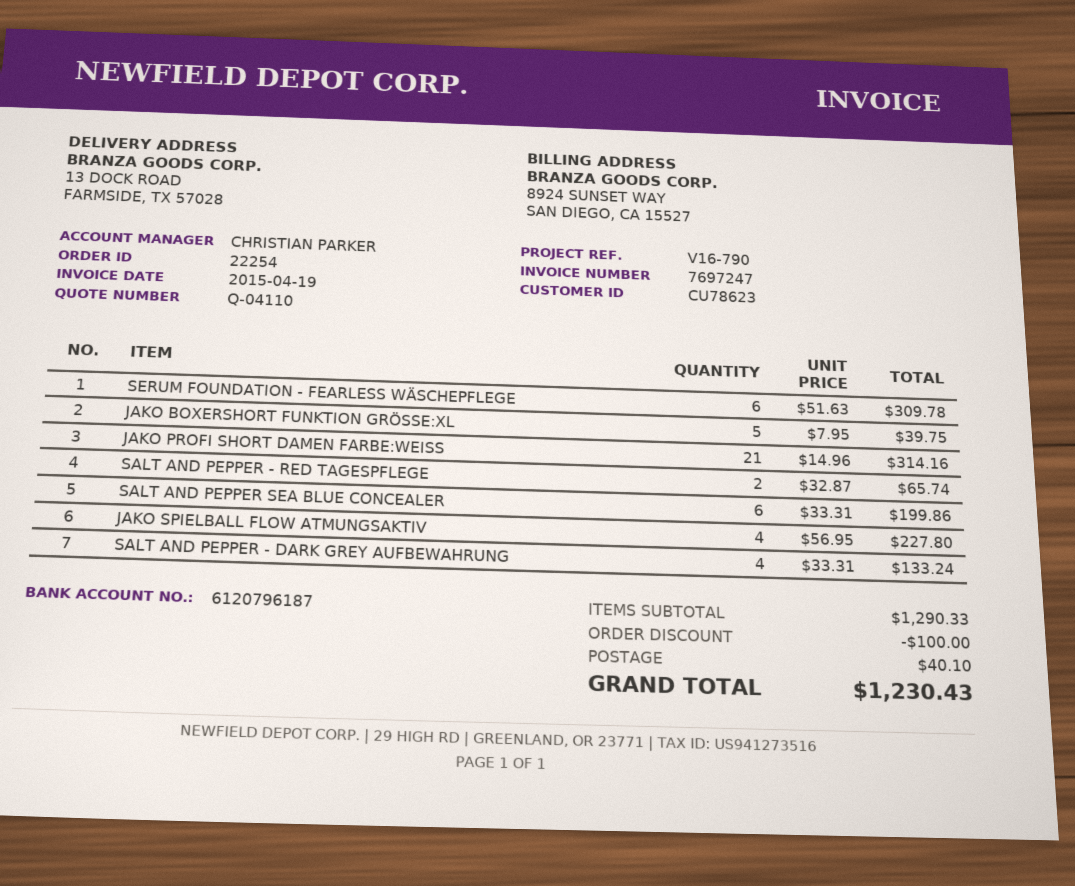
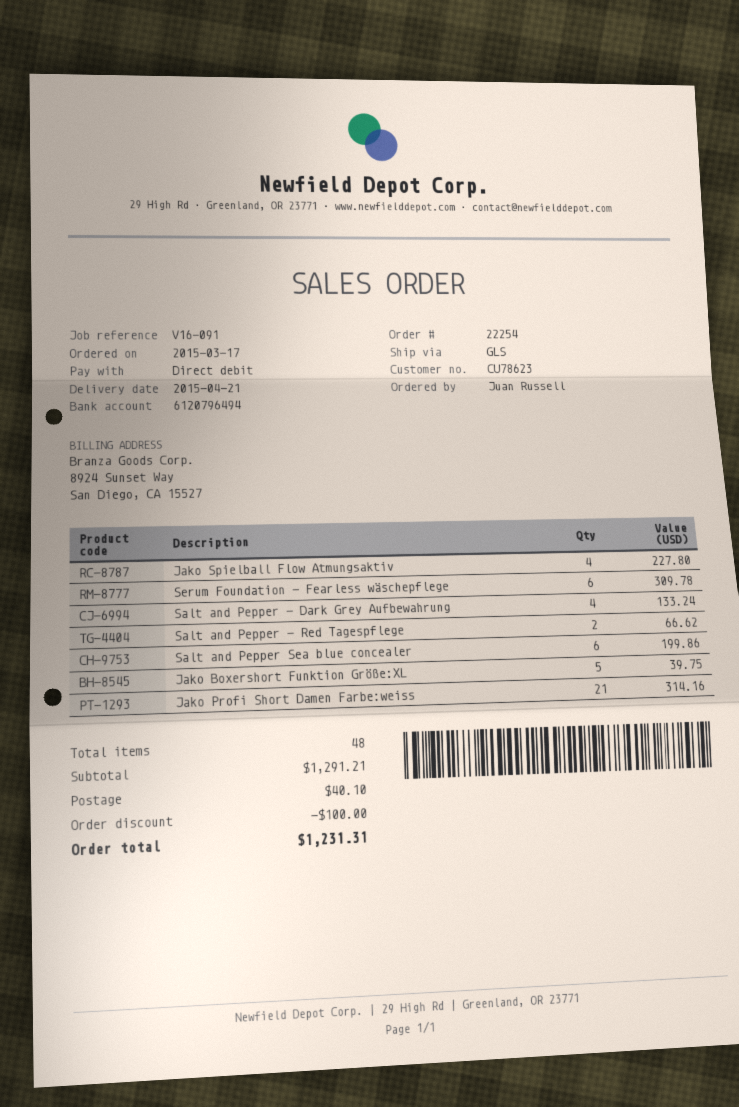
reference: V16-790 -> V16-091
bank account: 6120796187 -> 6120796494
SALT AND PEPPER - RED TAGESPFLEGE: 2 for 65.74 -> 2 for 66.62
subtotal: 1290.33 -> 1291.21
total: 1230.43 -> 1231.31

